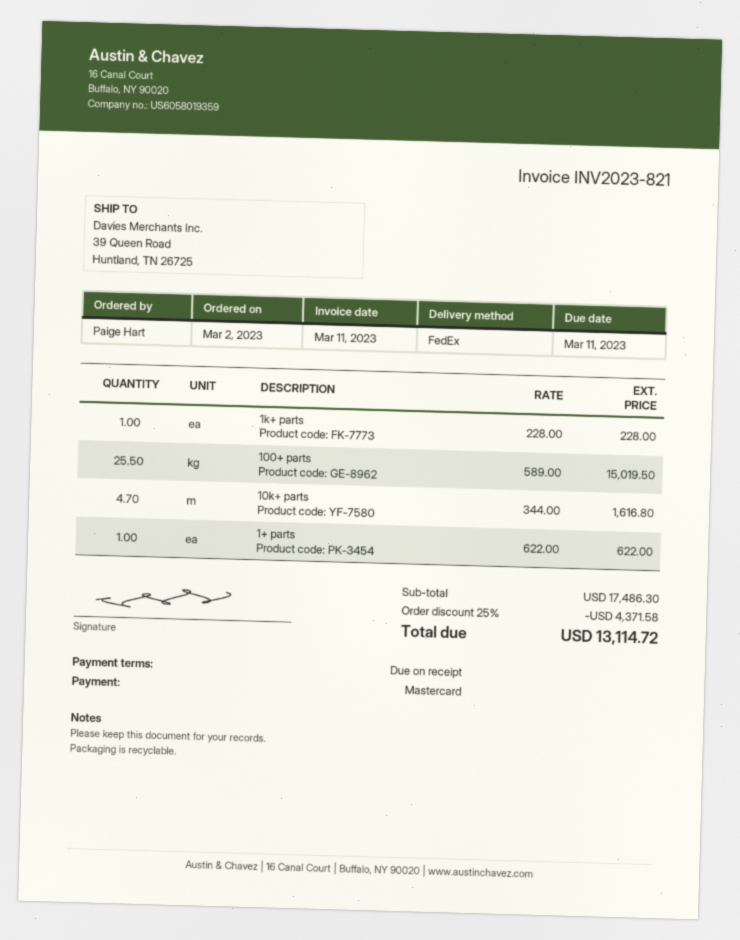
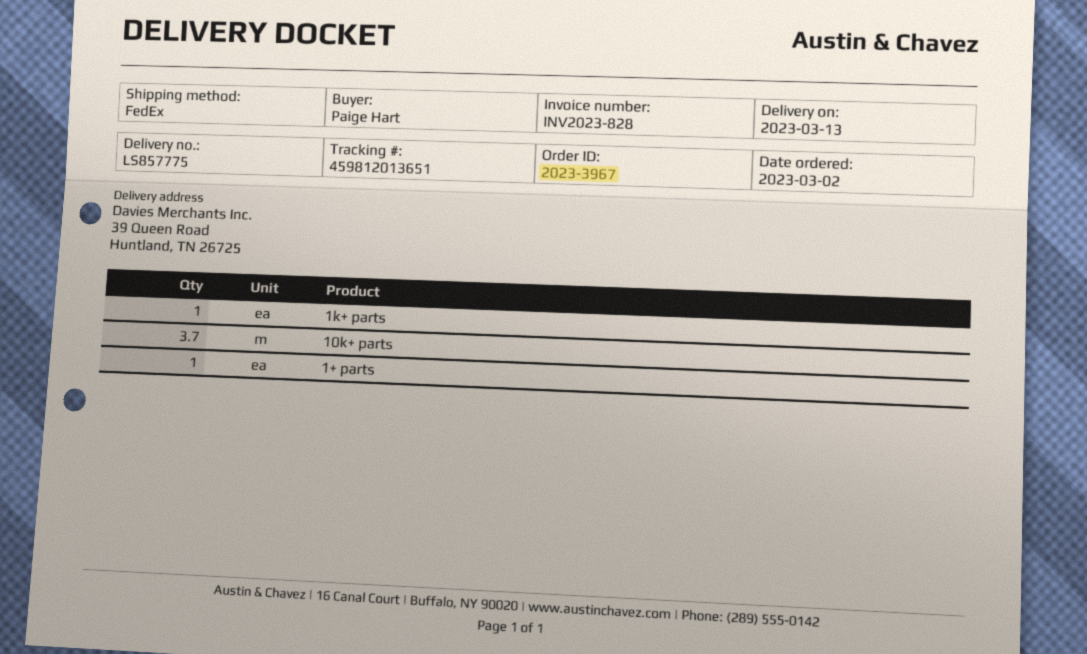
invoice number: INV2023-821 -> INV2023-828
100+ parts: 25.5 -> none
10k+ parts: 4.7 -> 3.7

